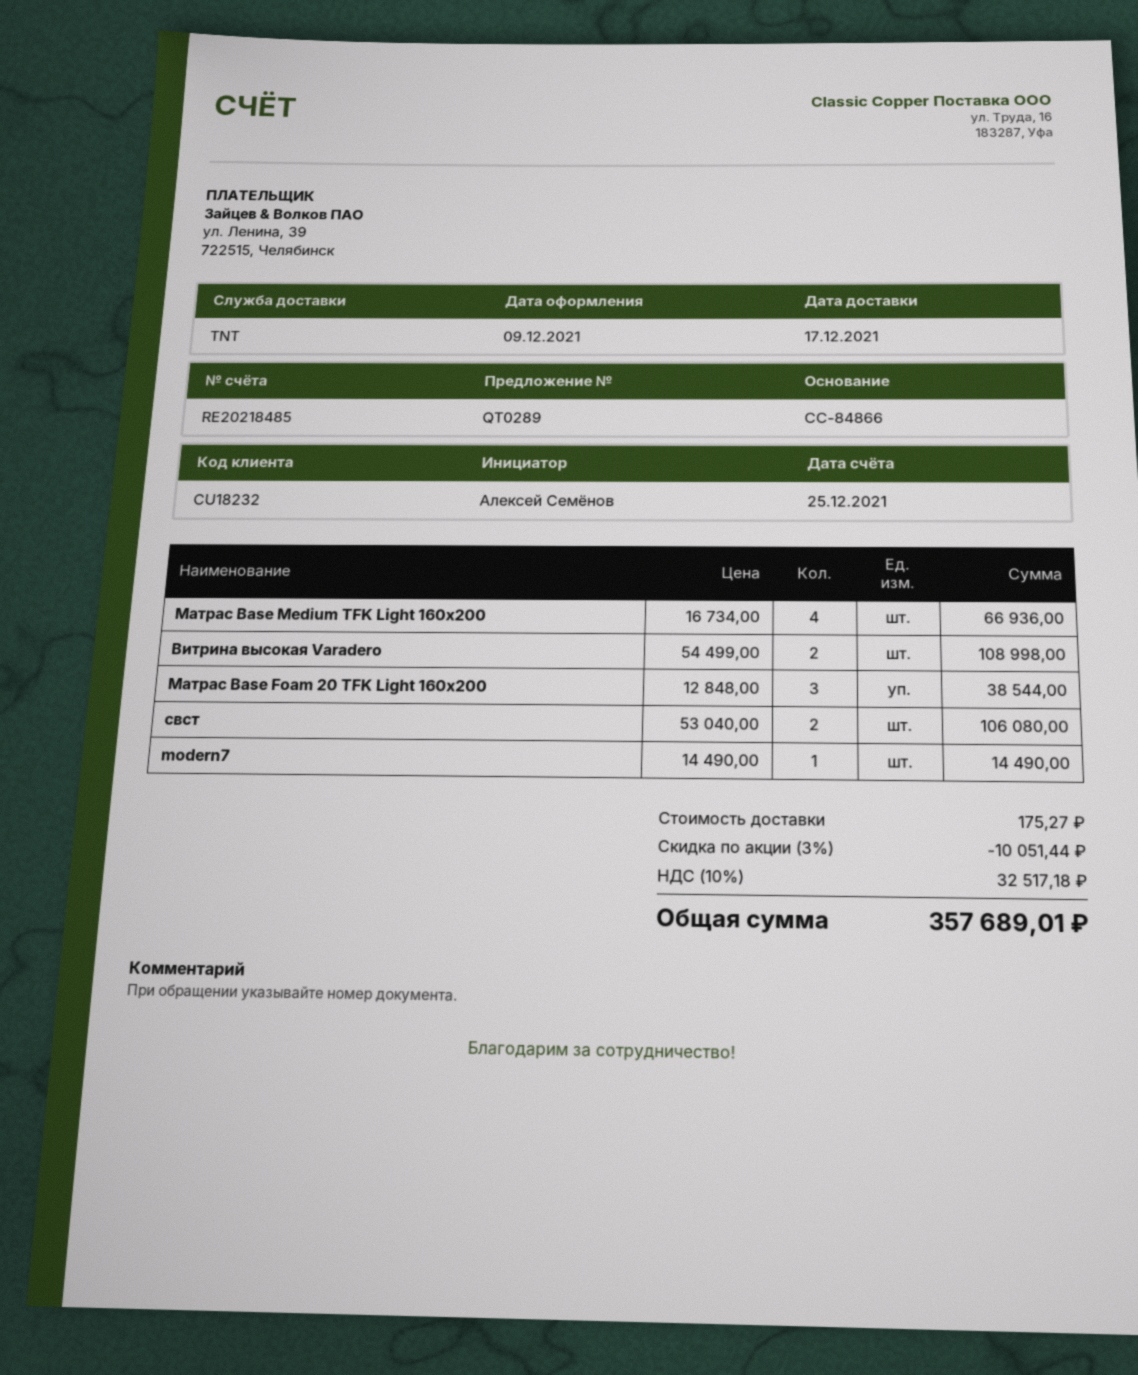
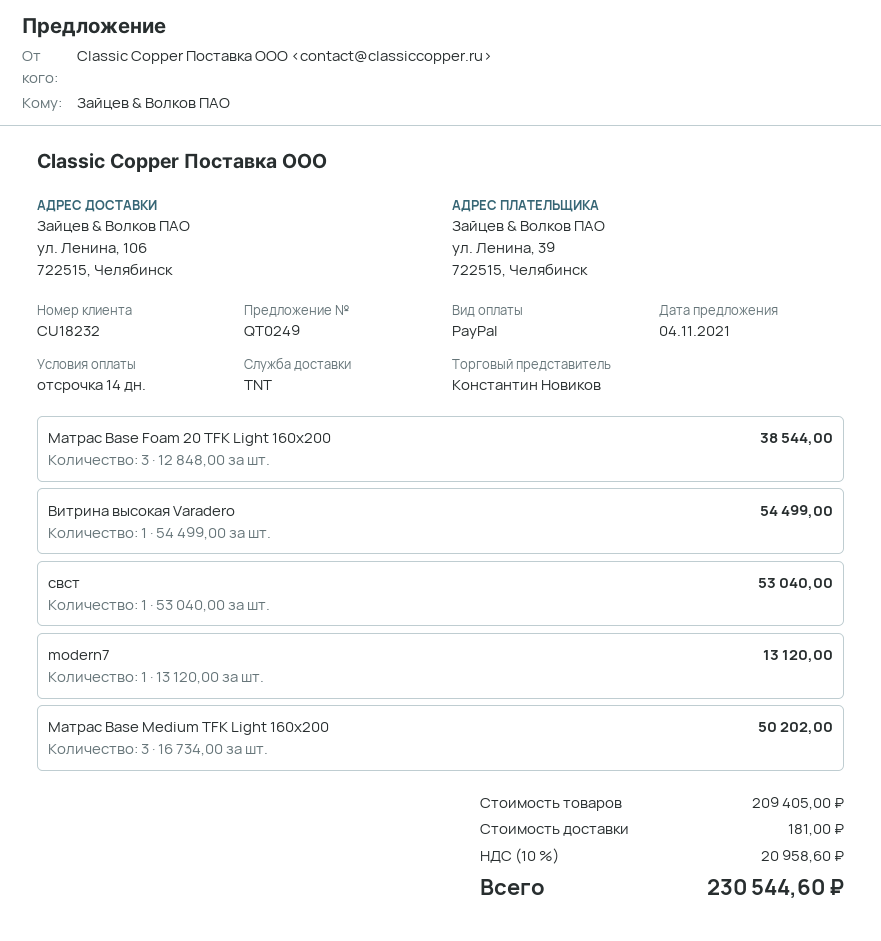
quote number: QT0289 -> QT0249
Матрас Base Medium TFK Light 160х200: 4 x 16734.00 = 66936.00 -> 3 x 16734.00 = 50202.00
Витрина высокая Varadero: 2 x 54499.00 = 108998.00 -> 1 x 54499.00 = 54499.00
свст: 2 x 53040.00 = 106080.00 -> 1 x 53040.00 = 53040.00
modern7: 1 x 14490.00 = 14490.00 -> 1 x 13120.00 = 13120.00
discount: 3% = 10051.44 -> none
shipping: 175.27 -> 181.00
tax: 10% = 32517.18 -> 10% = 20958.60
total: 357689.01 -> 230544.60

